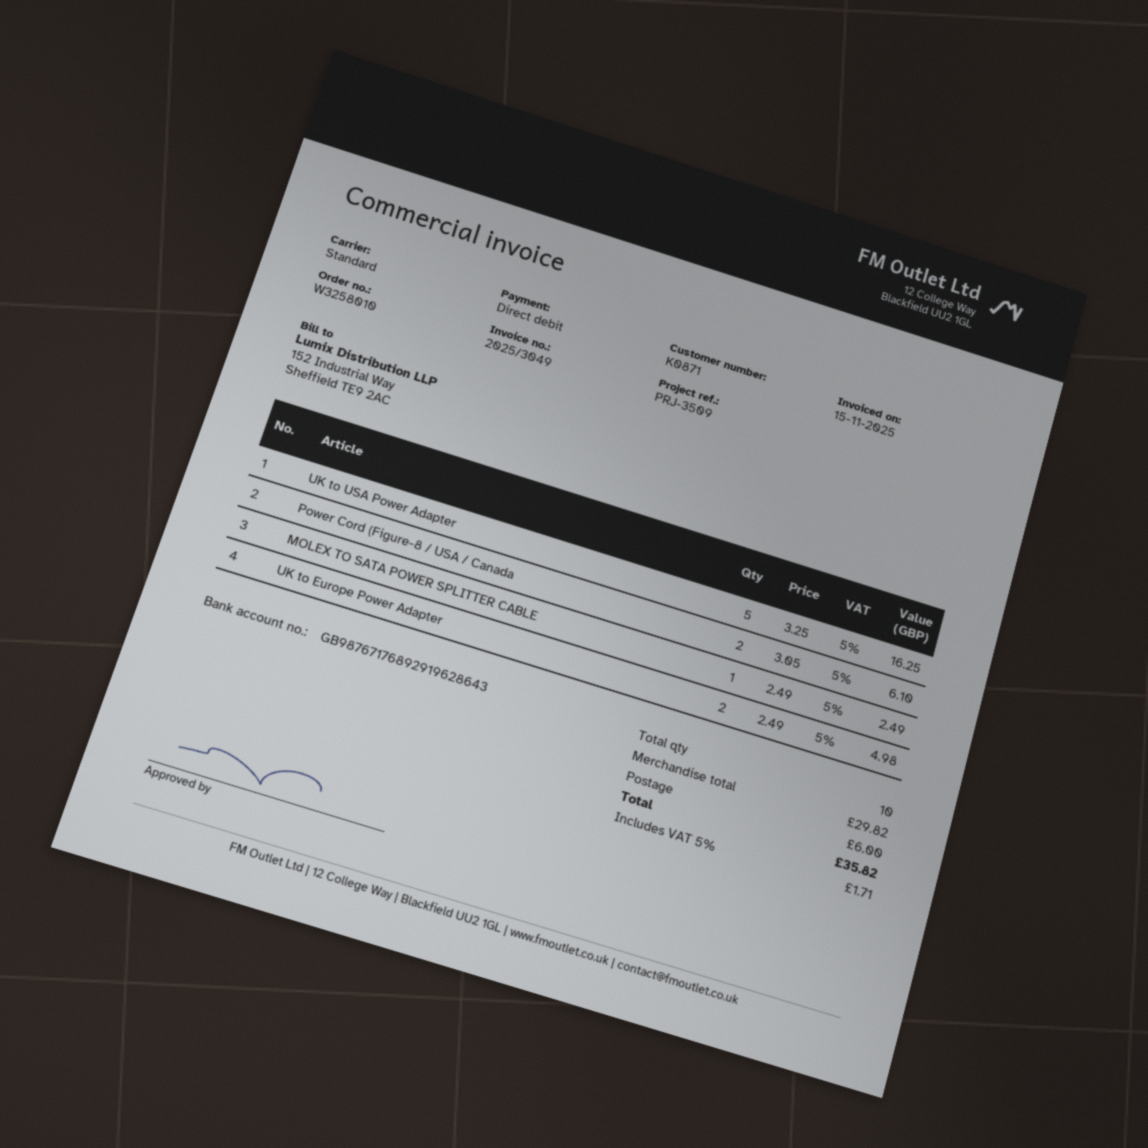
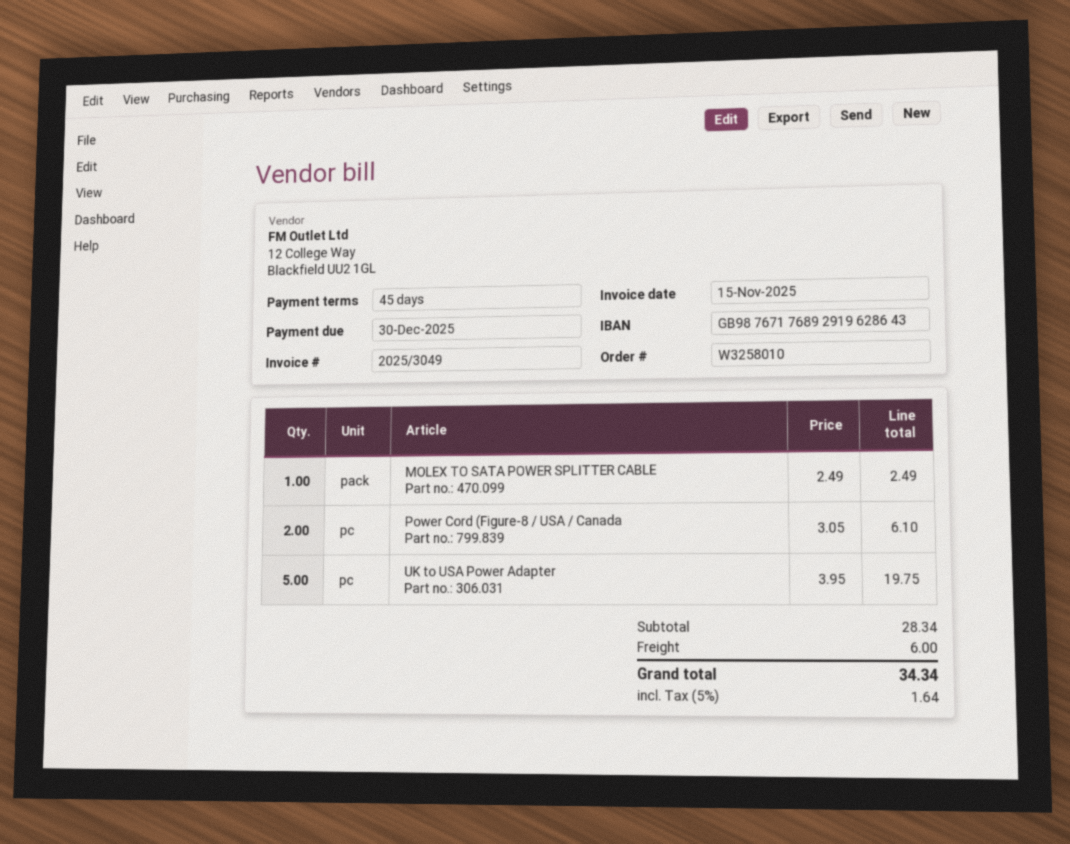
UK to USA Power Adapter: 5 x 3.25 = 16.25 -> 5 x 3.95 = 19.75
UK to Europe Power Adapter: 2 x 2.49 = 4.98 -> none
subtotal: 29.82 -> 28.34
tax: 5% = 1.71 -> 5% = 1.64
total: 35.82 -> 34.34

